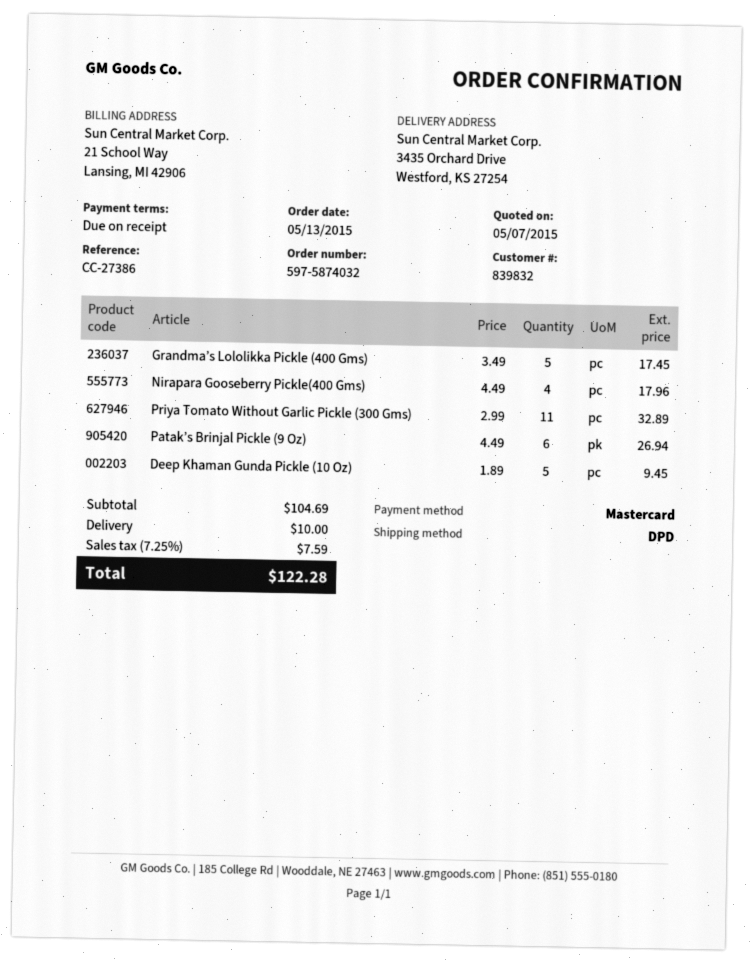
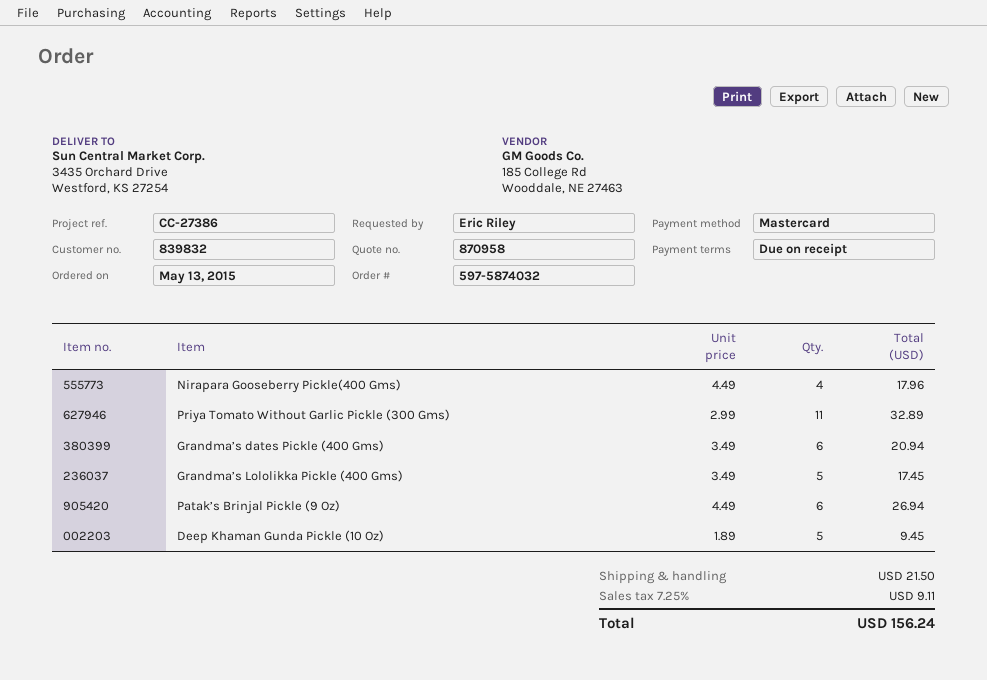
Grandma’s dates Pickle (400 Gms): none -> 6 x 3.49 = 20.94
shipping: 10.00 -> 21.50
tax: 7.25% = 7.59 -> 7.25% = 9.11
total: 122.28 -> 156.24

